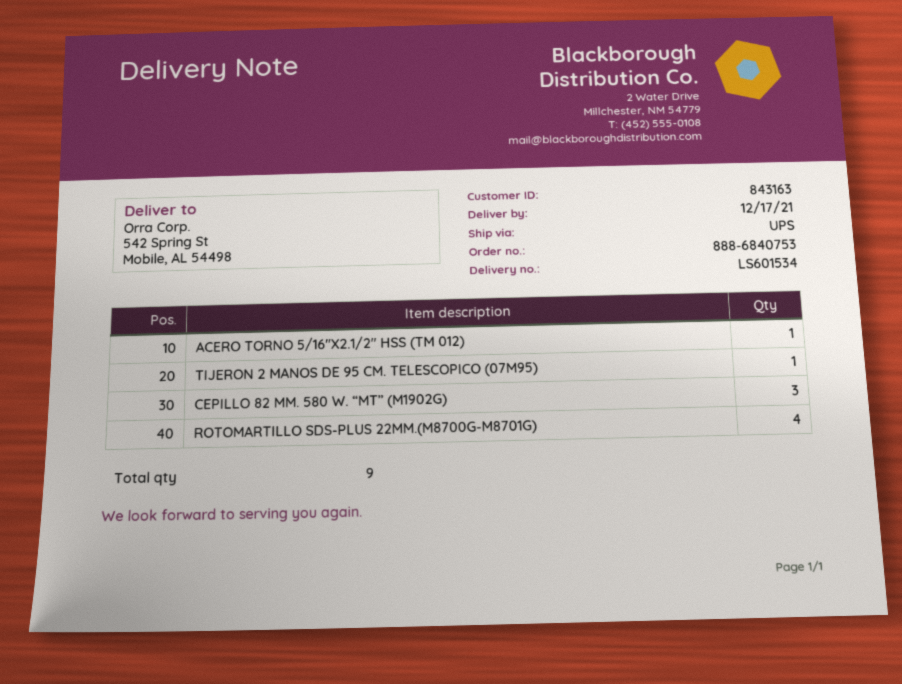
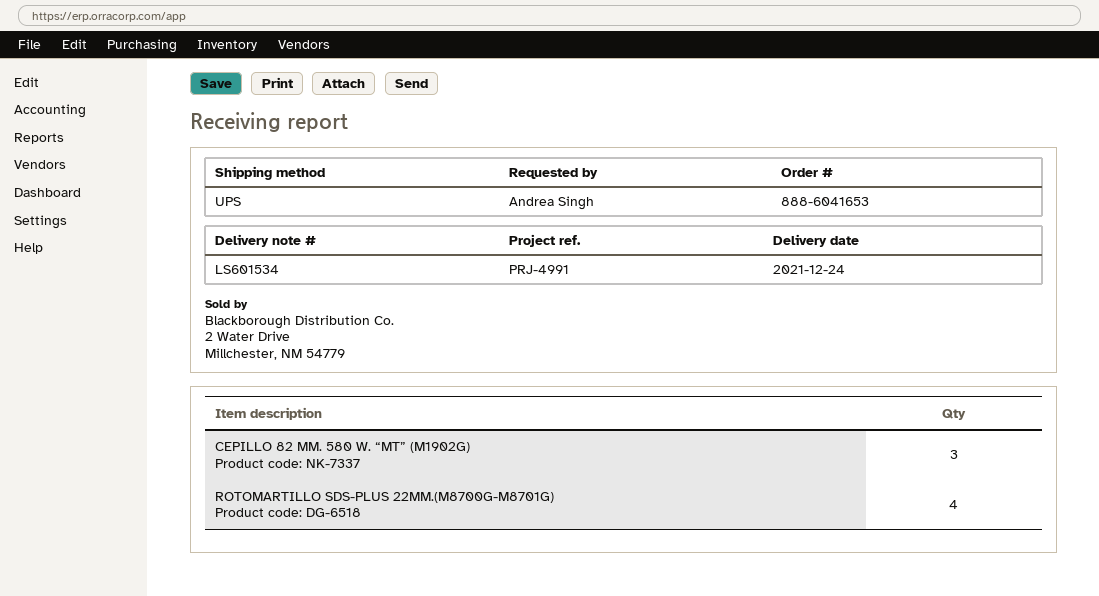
order number: 888-6840753 -> 888-6041653
delivery date: 2021-12-17 -> 2021-12-24
ACERO TORNO 5/16″X2.1/2″ HSS (TM 012): 1 -> none
TIJERON 2 MANOS DE 95 CM. TELESCOPICO (07M95): 1 -> none

